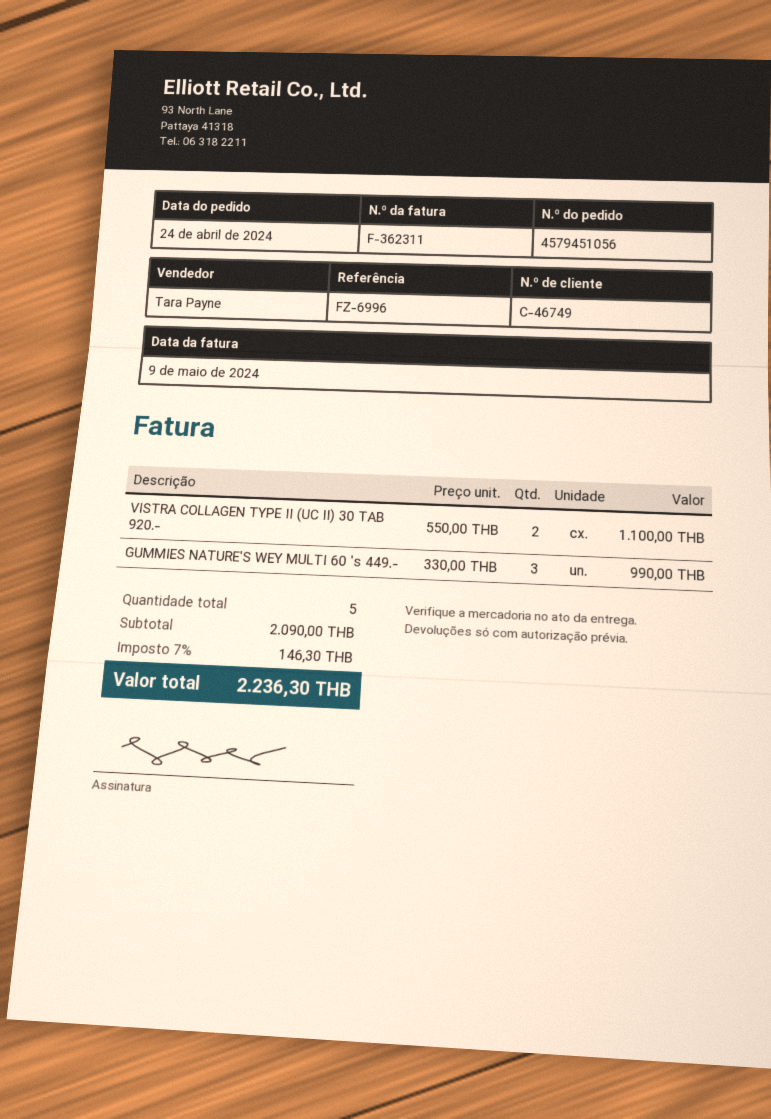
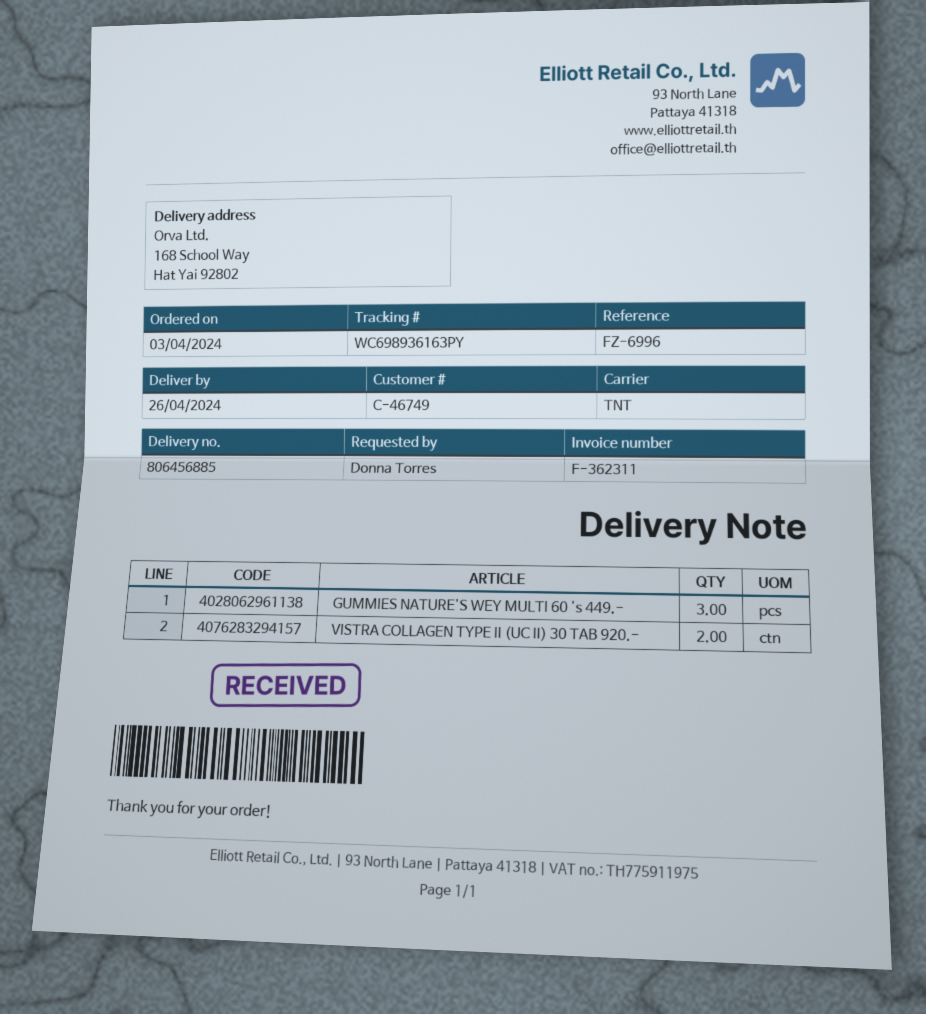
order date: 2024-04-24 -> 2024-04-03

